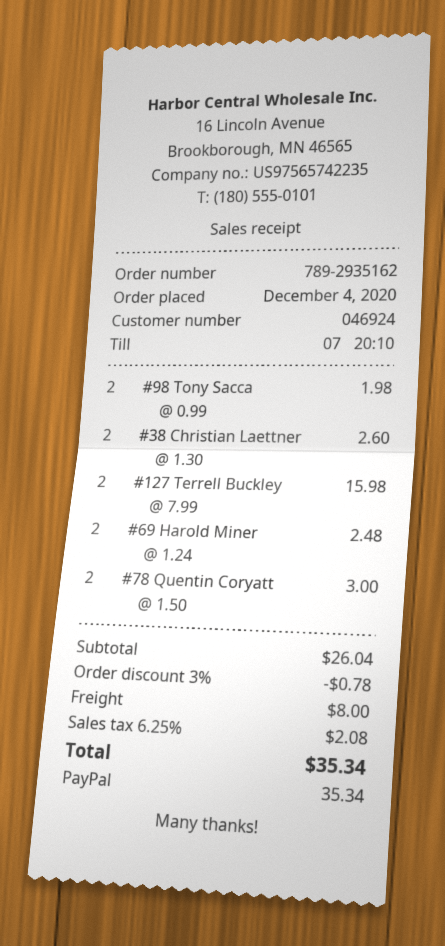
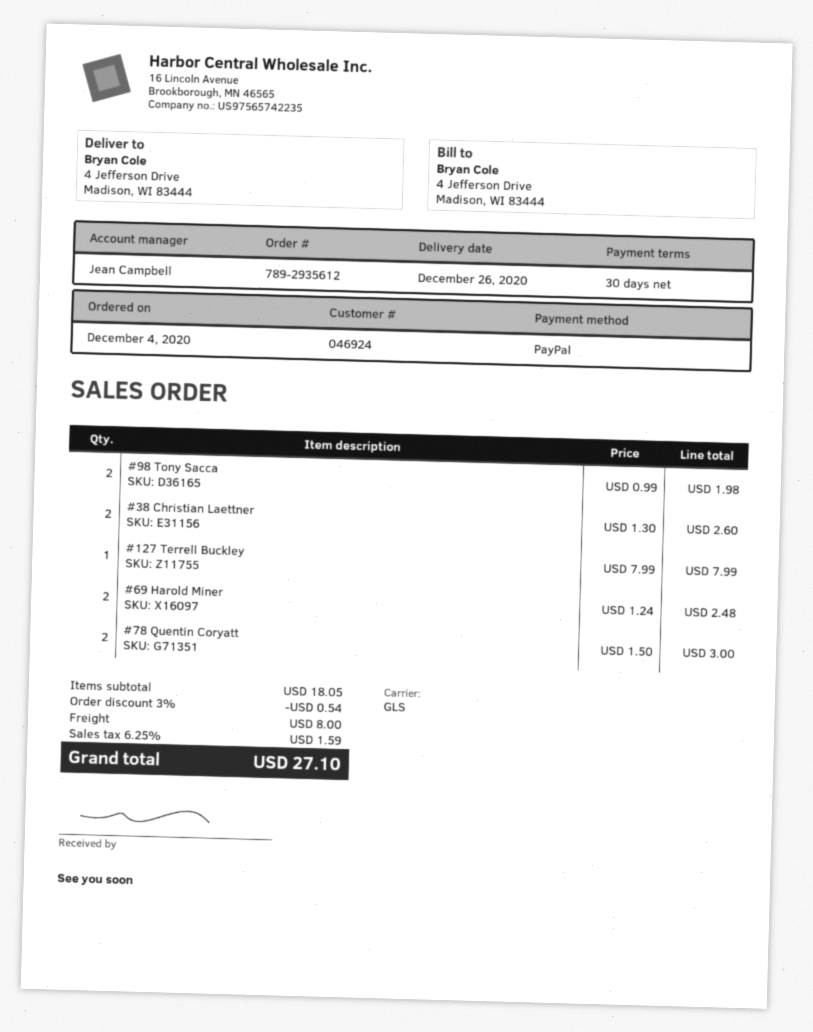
order number: 789-2935162 -> 789-2935612
#127 Terrell Buckley: 2 x 7.99 = 15.98 -> 1 x 7.99 = 7.99
subtotal: 26.04 -> 18.05
discount: 3% = 0.78 -> 3% = 0.54
tax: 6.25% = 2.08 -> 6.25% = 1.59
total: 35.34 -> 27.10

